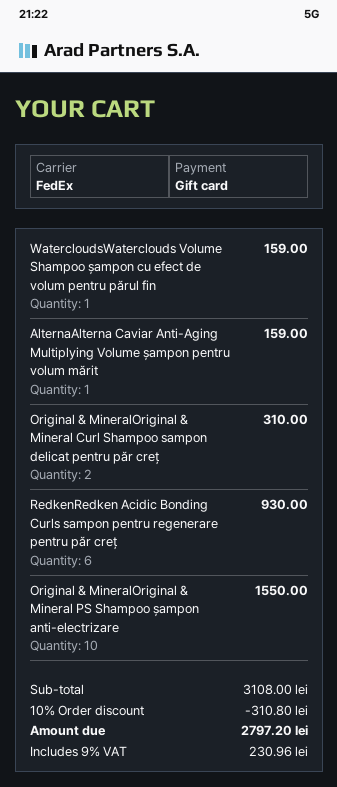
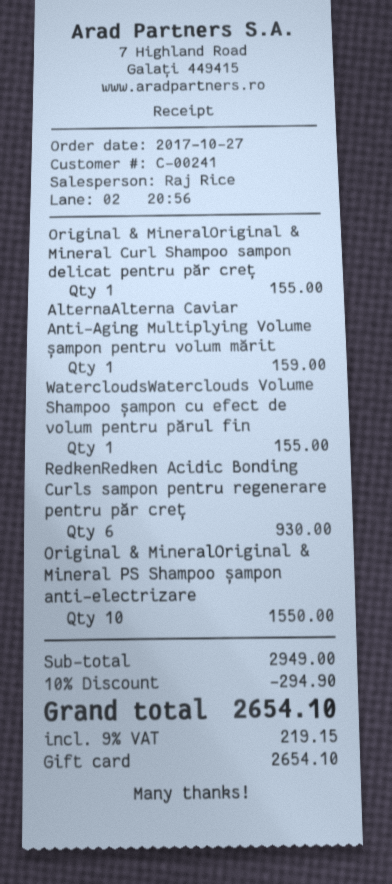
WatercloudsWaterclouds Volume Shampoo șampon cu efect de volum pentru părul fin: 1 for 159.00 -> 1 for 155.00
Original & MineralOriginal & Mineral Curl Shampoo sampon delicat pentru păr creț: 2 for 310.00 -> 1 for 155.00
subtotal: 3108.00 -> 2949.00
discount: 10% = 310.80 -> 10% = 294.90
tax: 9% = 230.96 -> 9% = 219.15
total: 2797.20 -> 2654.10

